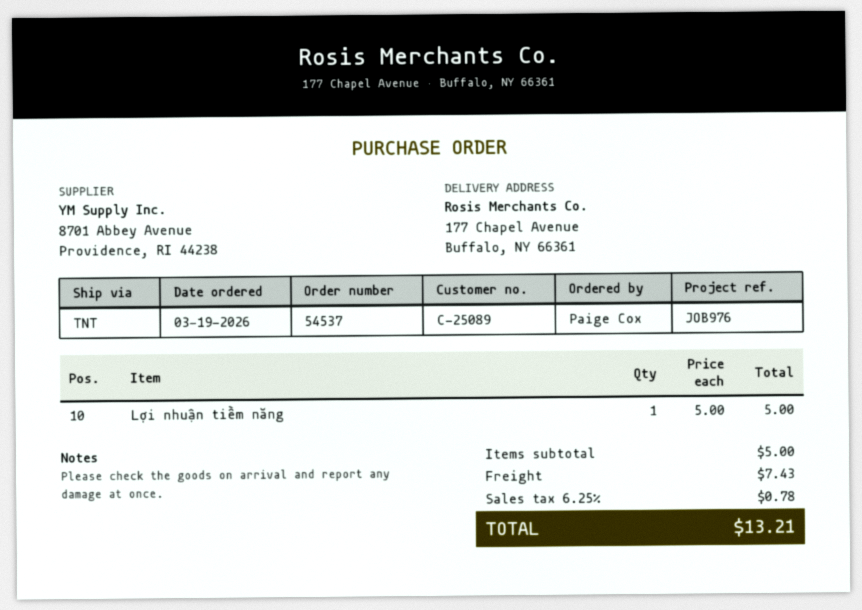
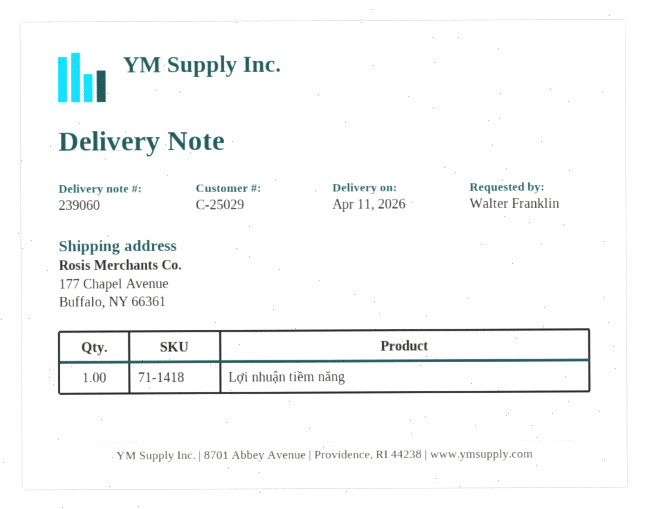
customer number: C-25089 -> C-25029
ordered by: Paige Cox -> Walter Franklin

